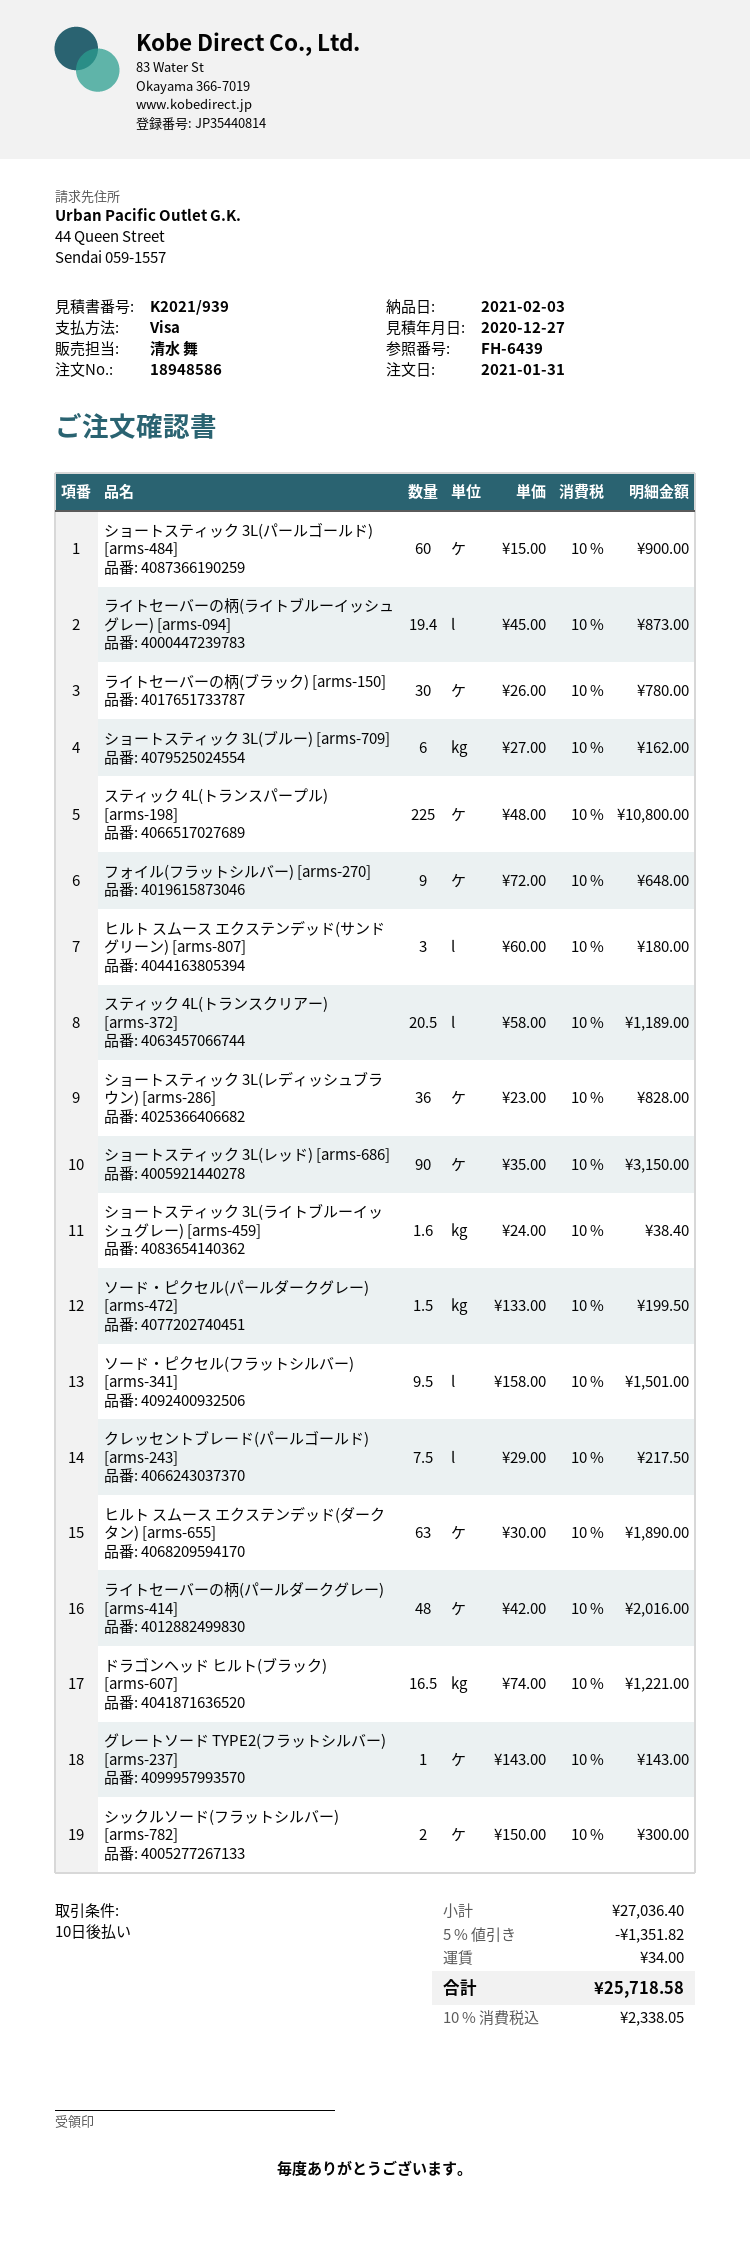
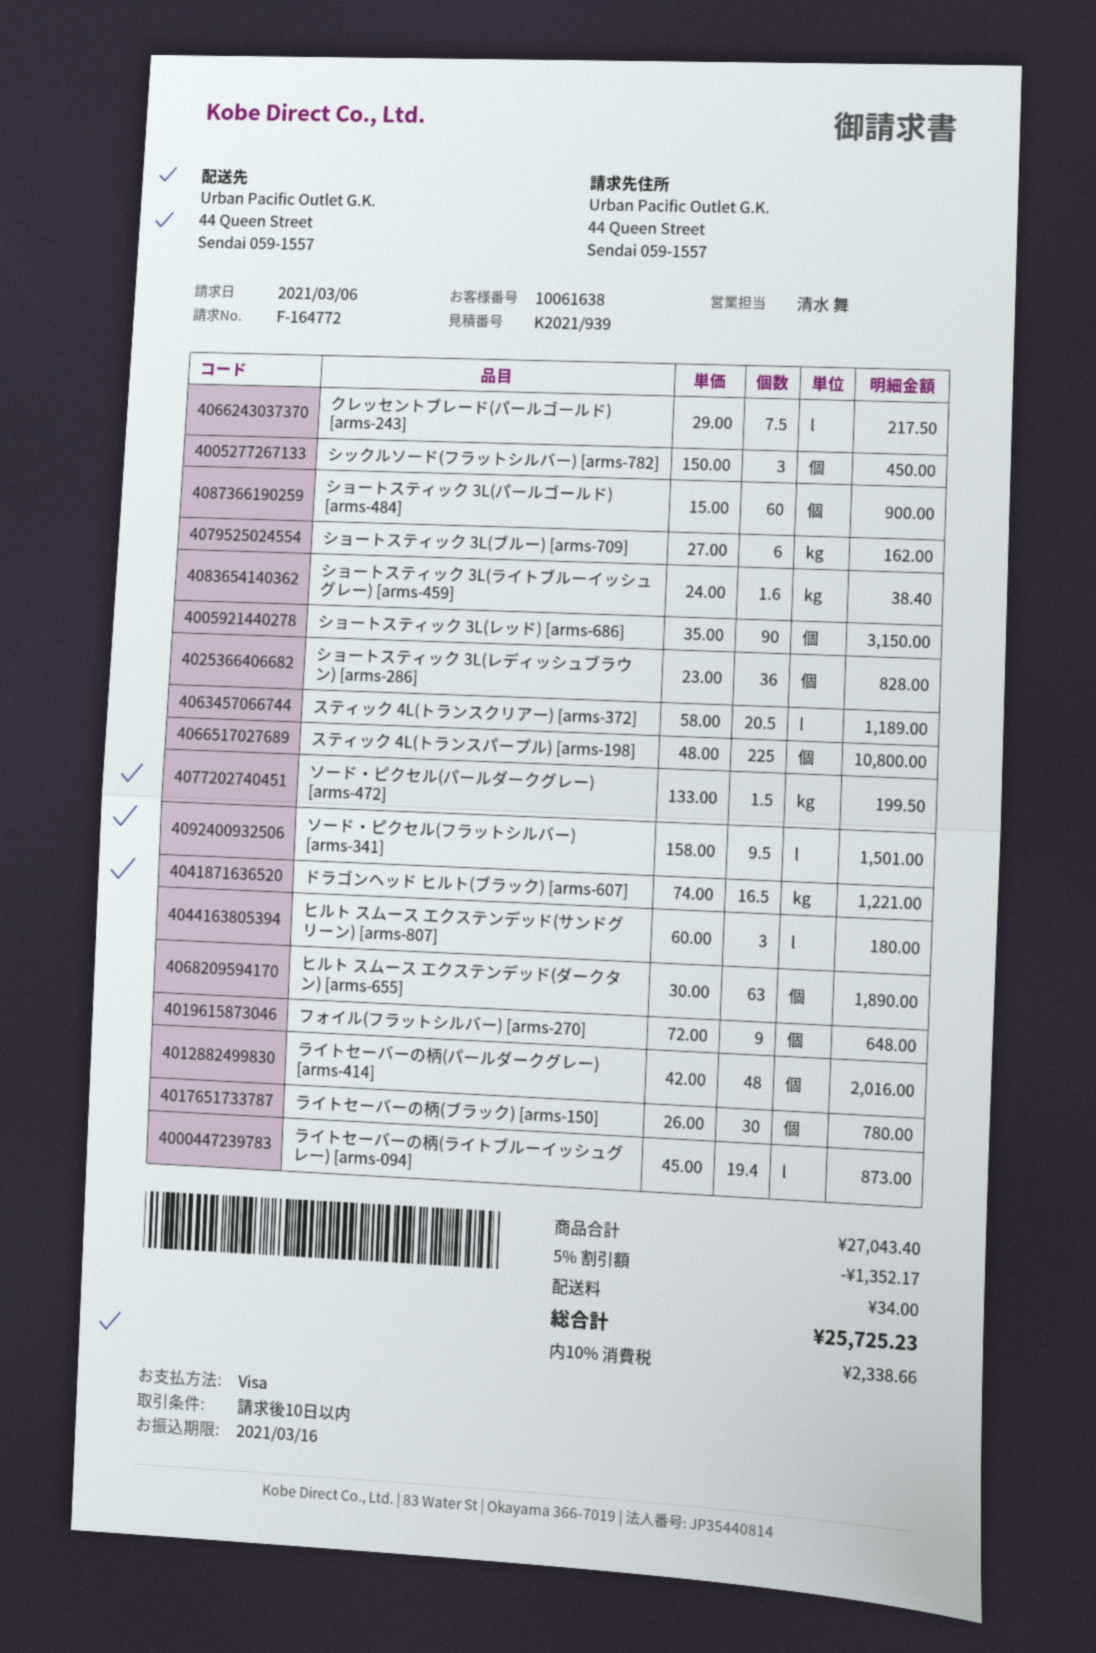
グレートソード TYPE2(フラットシルバー) [arms-237]: 1 x 143.00 = 143.00 -> none
シックルソード(フラットシルバー) [arms-782]: 2 x 150.00 = 300.00 -> 3 x 150.00 = 450.00
subtotal: 27036.40 -> 27043.40
discount: 5% = 1351.82 -> 5% = 1352.17
tax: 10% = 2338.05 -> 10% = 2338.66
total: 25718.58 -> 25725.23

